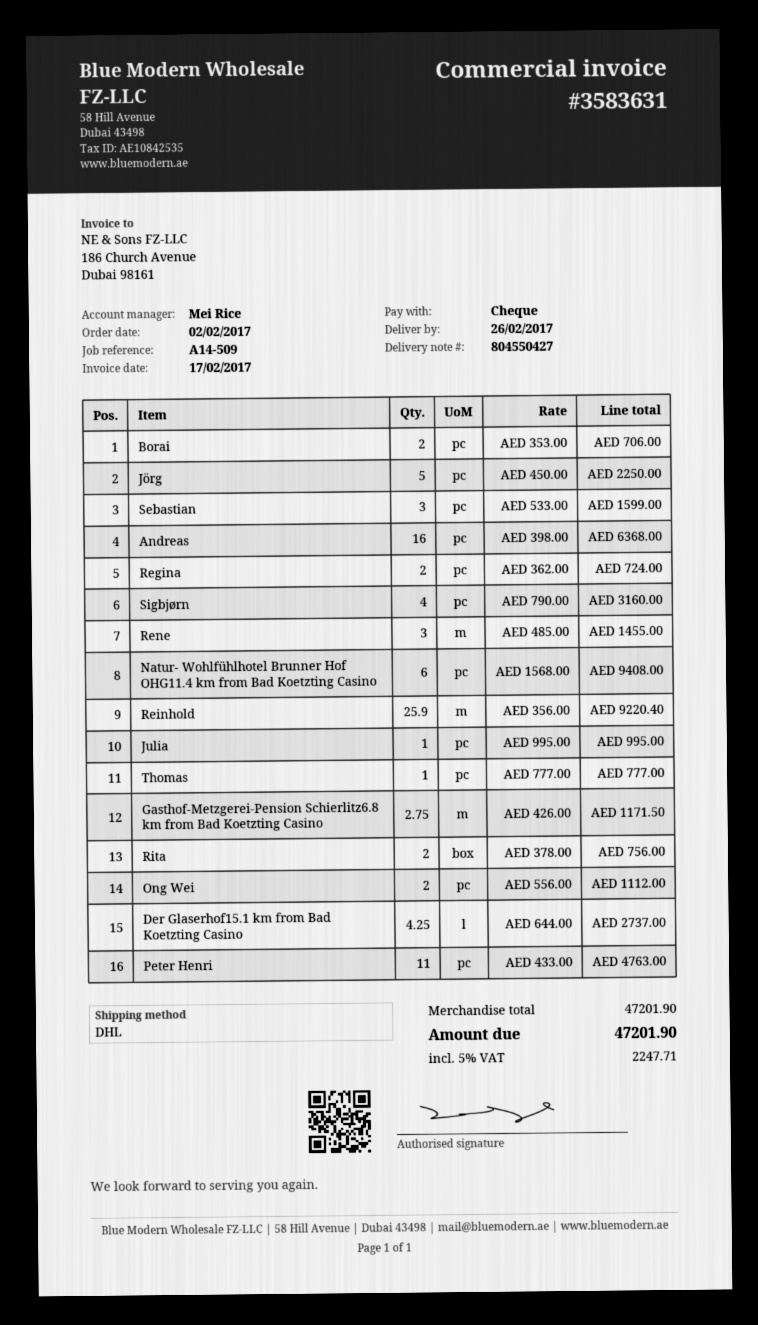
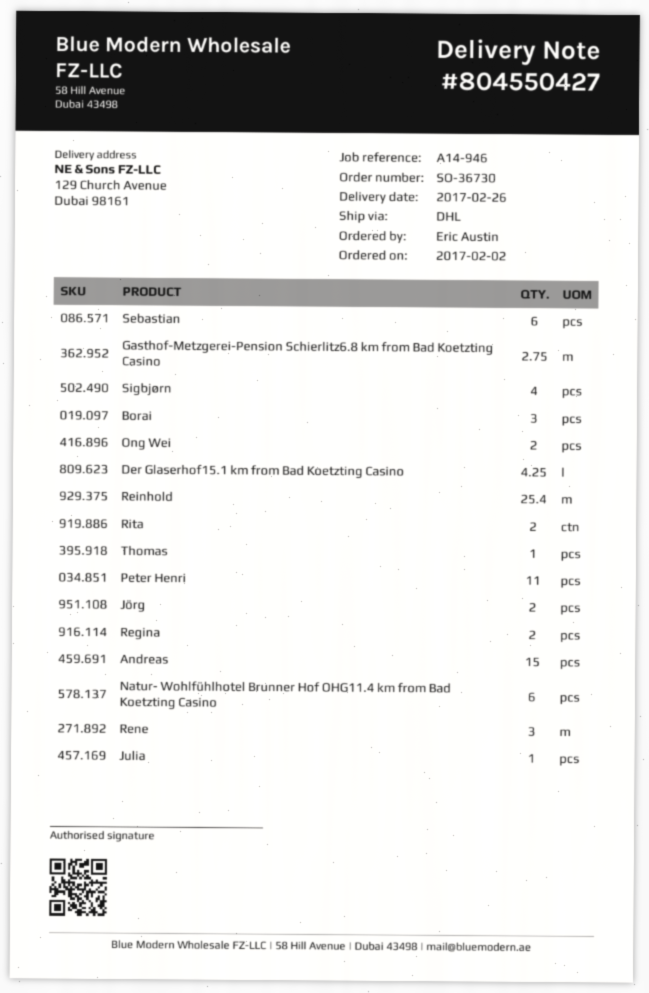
reference: A14-509 -> A14-946
Borai: 2 -> 3
Jörg: 5 -> 2
Sebastian: 3 -> 6
Andreas: 16 -> 15
Reinhold: 25.9 -> 25.4

